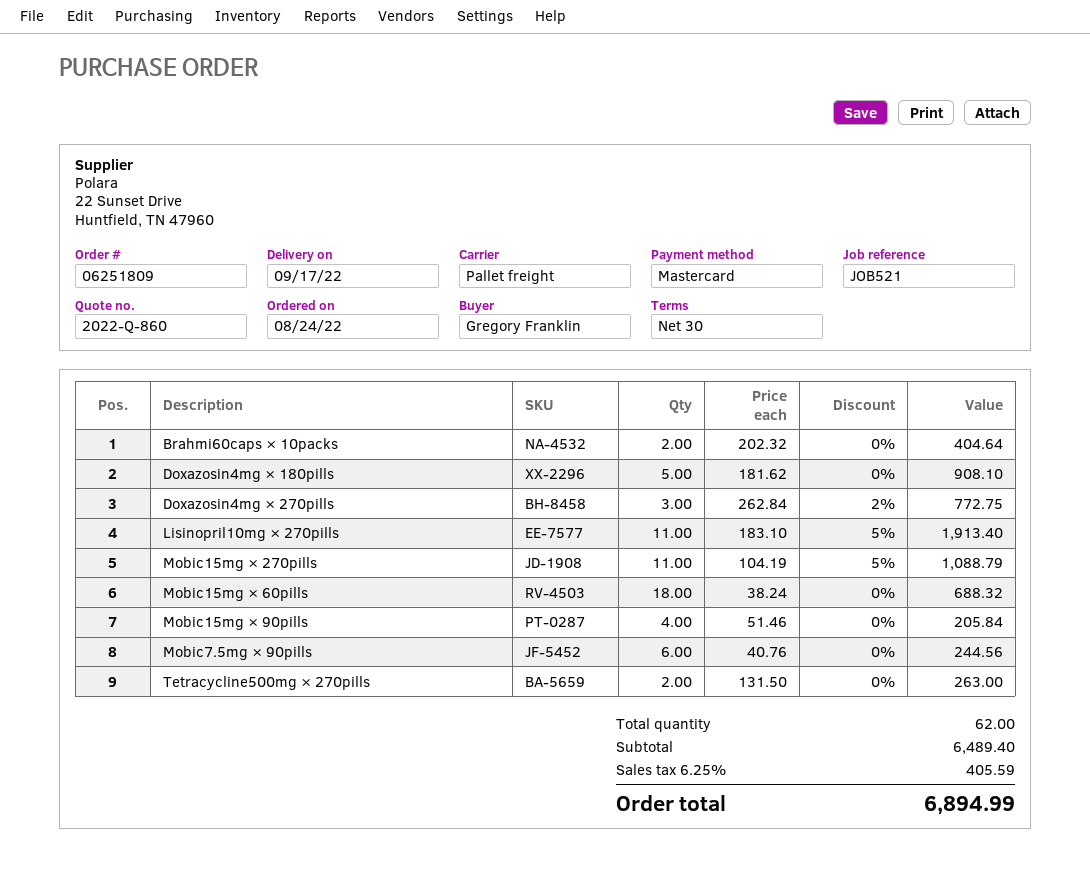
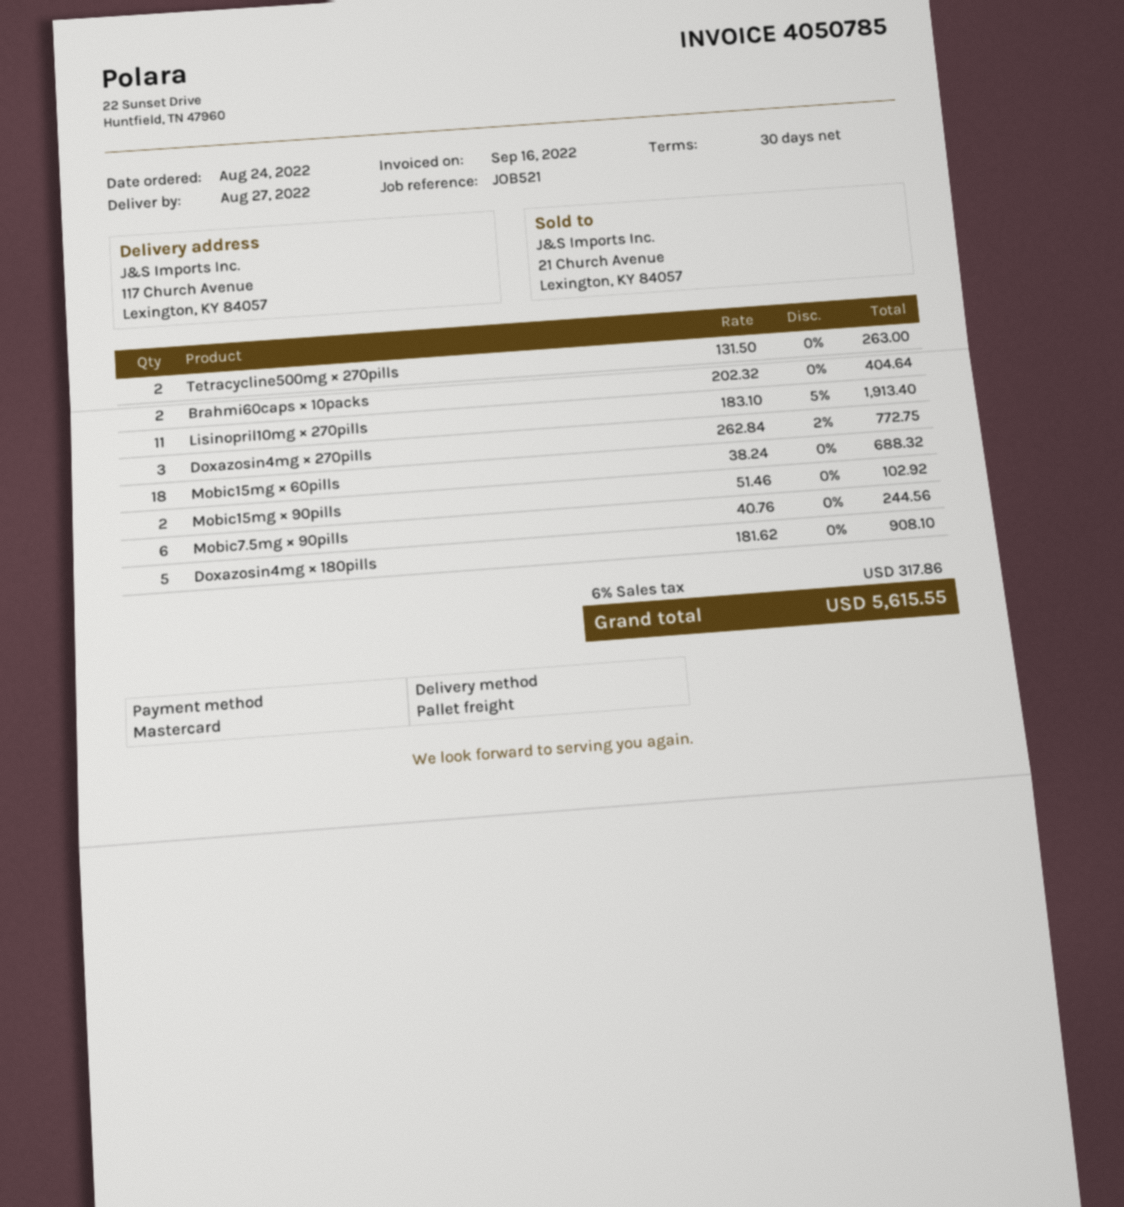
delivery date: 2022-09-17 -> 2022-08-27
Mobic15mg × 270pills: 11 x 104.19 - 5% = 1088.79 -> none
Mobic15mg × 90pills: 4 x 51.46 = 205.84 -> 2 x 51.46 = 102.92
tax: 6.25% = 405.59 -> 6% = 317.86
total: 6894.99 -> 5615.55

